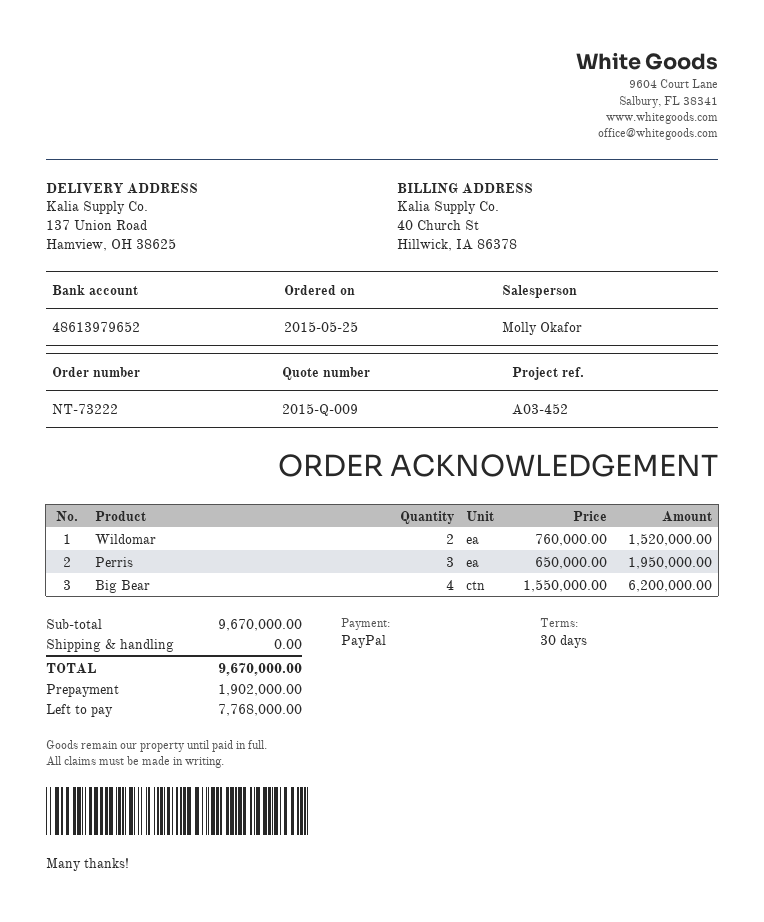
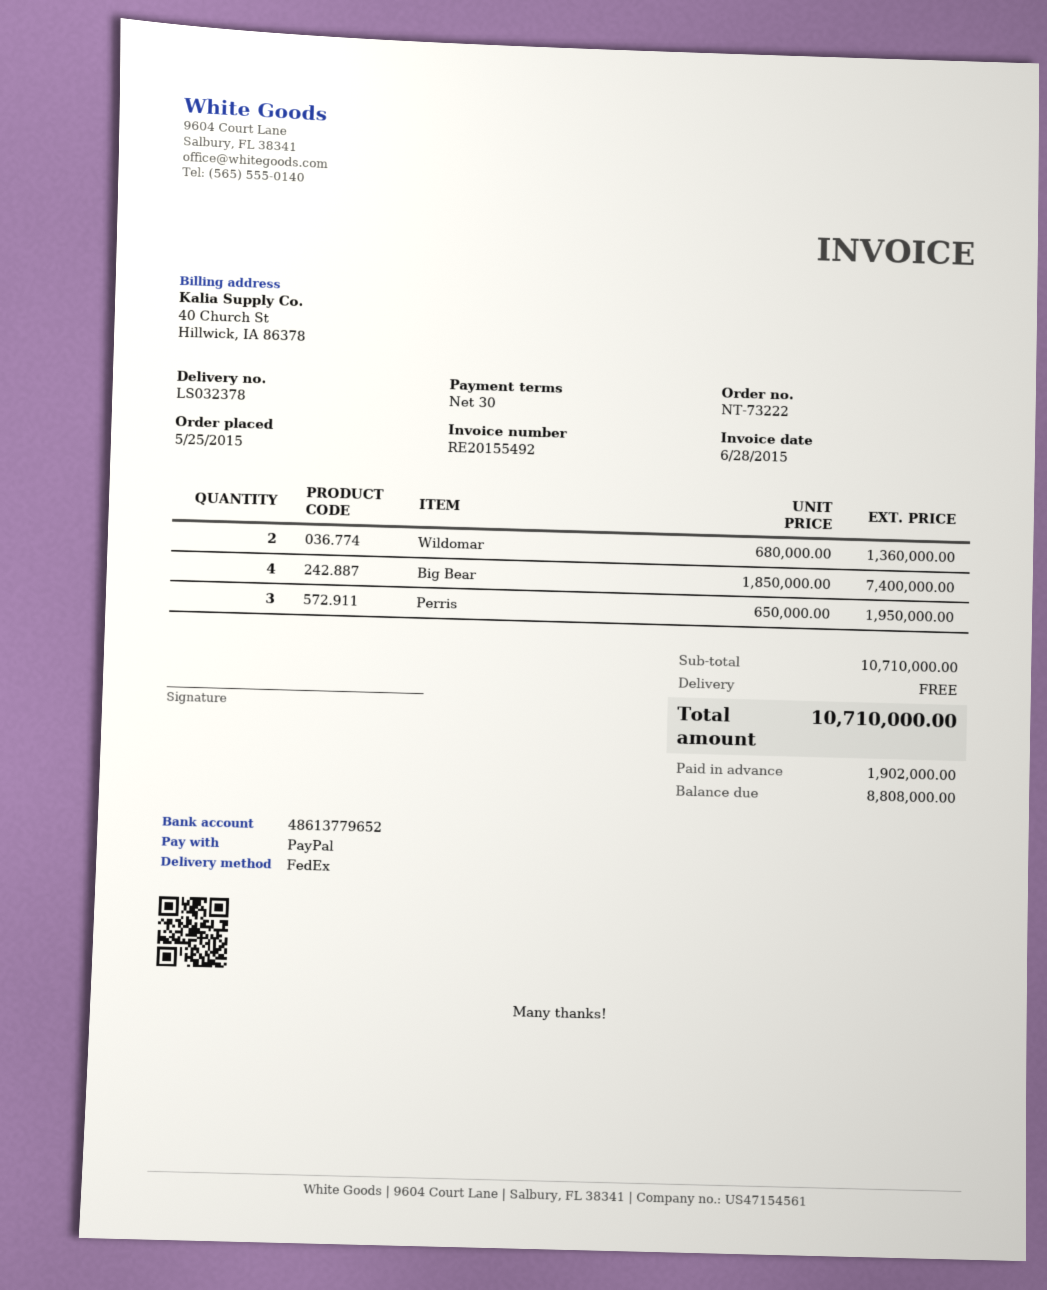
bank account: 48613979652 -> 48613779652
Wildomar: 2 x 760000.00 = 1520000.00 -> 2 x 680000.00 = 1360000.00
Big Bear: 4 x 1550000.00 = 6200000.00 -> 4 x 1850000.00 = 7400000.00
subtotal: 9670000.00 -> 10710000.00
total: 9670000.00 -> 10710000.00
balance: 7768000.00 -> 8808000.00

